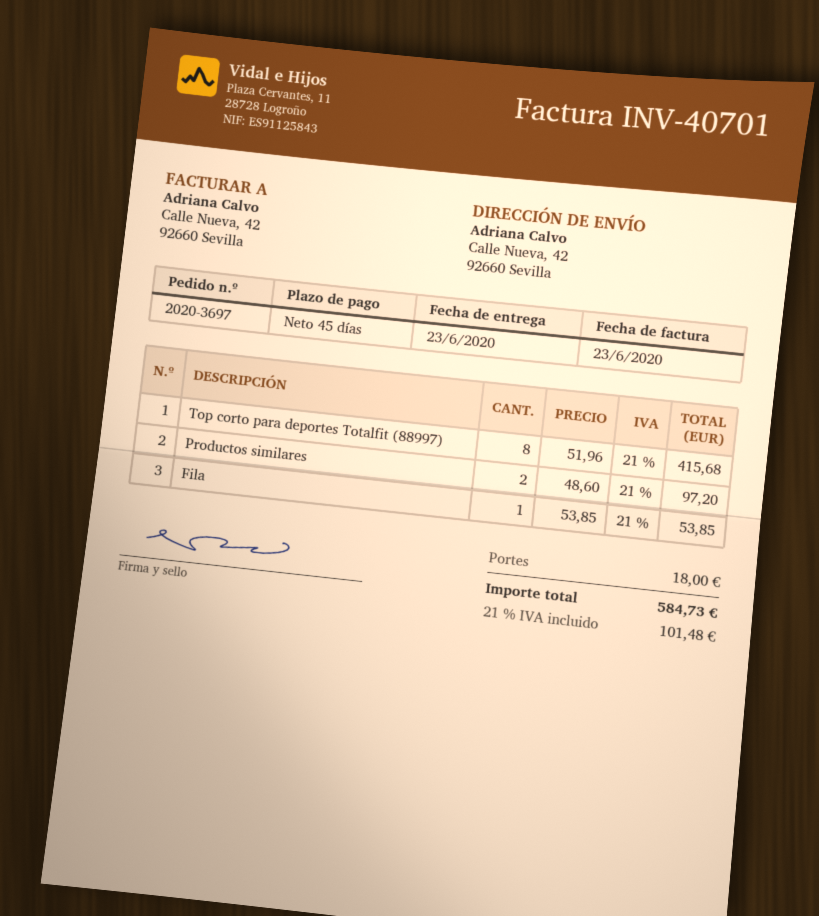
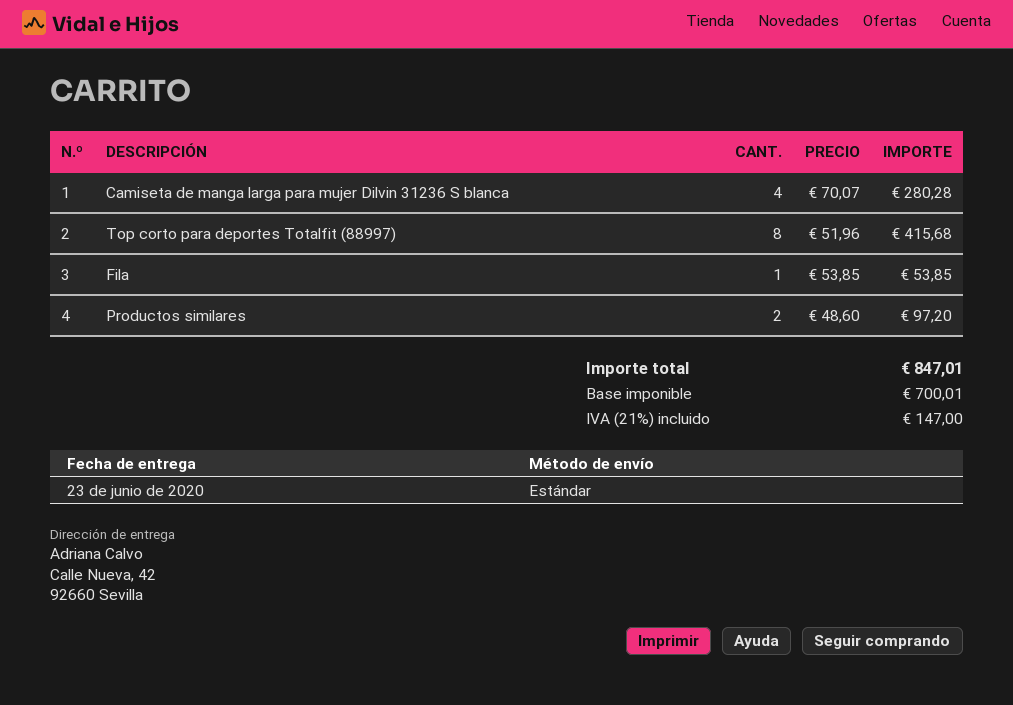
Camiseta de manga larga para mujer Dilvin 31236 S blanca: none -> 4 x 70.07 = 280.28
shipping: 18.00 -> none
tax: 21% = 101.48 -> 21% = 147.00
total: 584.73 -> 847.01

